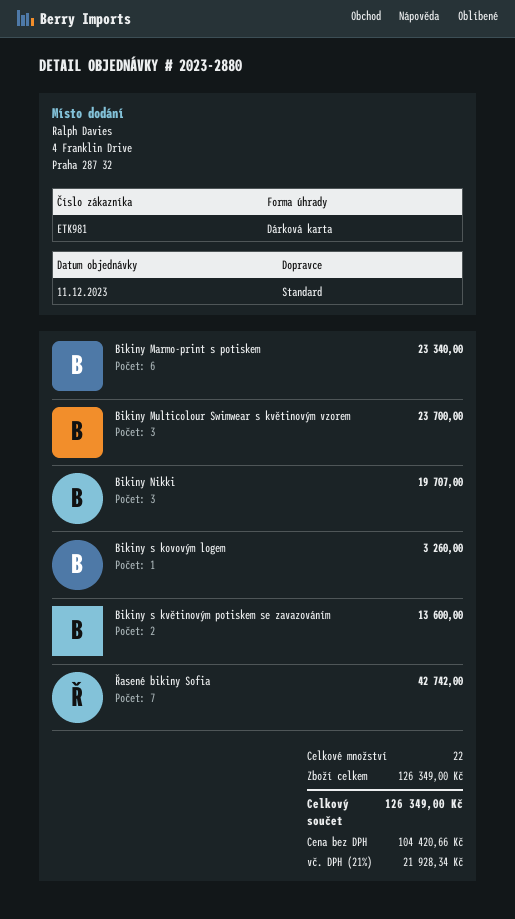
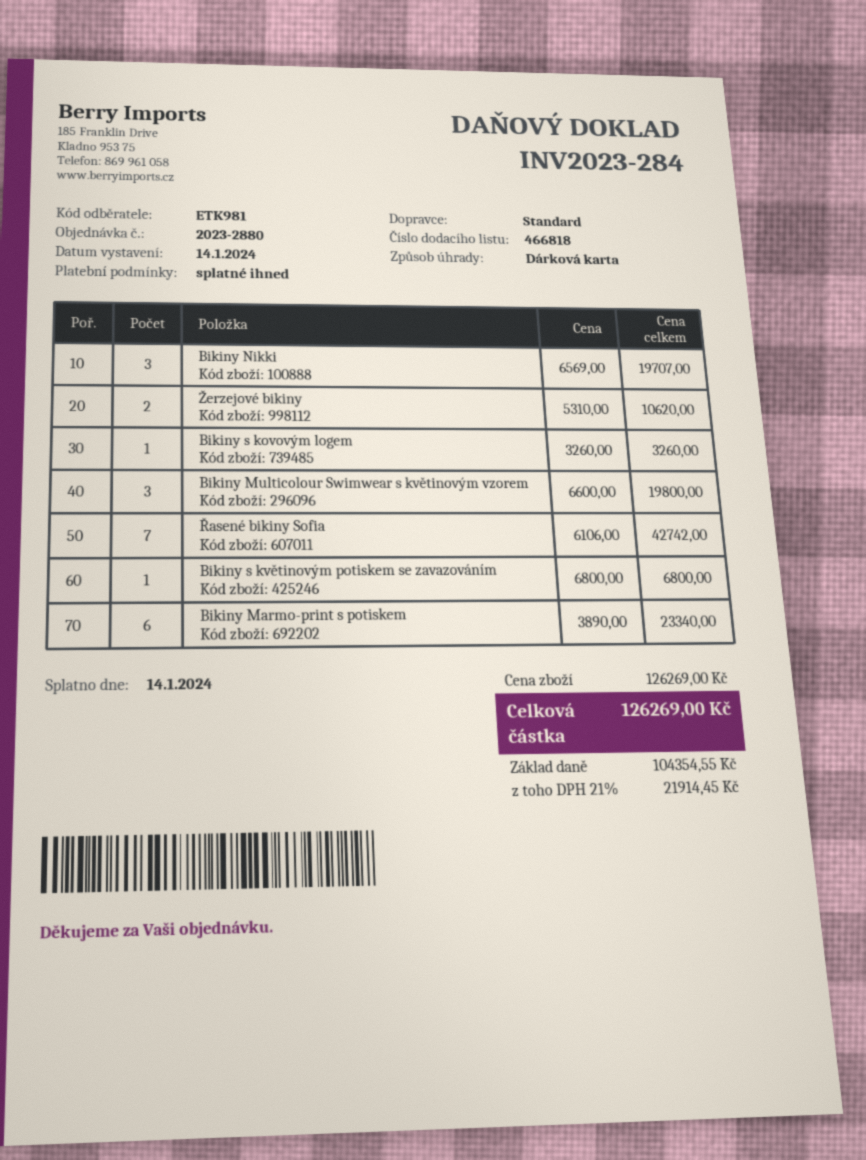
Bikiny Multicolour Swimwear s květinovým vzorem: 3 for 23700.00 -> 3 for 19800.00
Bikiny s květinovým potiskem se zavazováním: 2 for 13600.00 -> 1 for 6800.00
Žerzejové bikiny: none -> 2 for 10620.00
subtotal: 126349.00 -> 126269.00
net: 104420.66 -> 104354.55
tax: 21% = 21928.34 -> 21% = 21914.45
total: 126349.00 -> 126269.00

